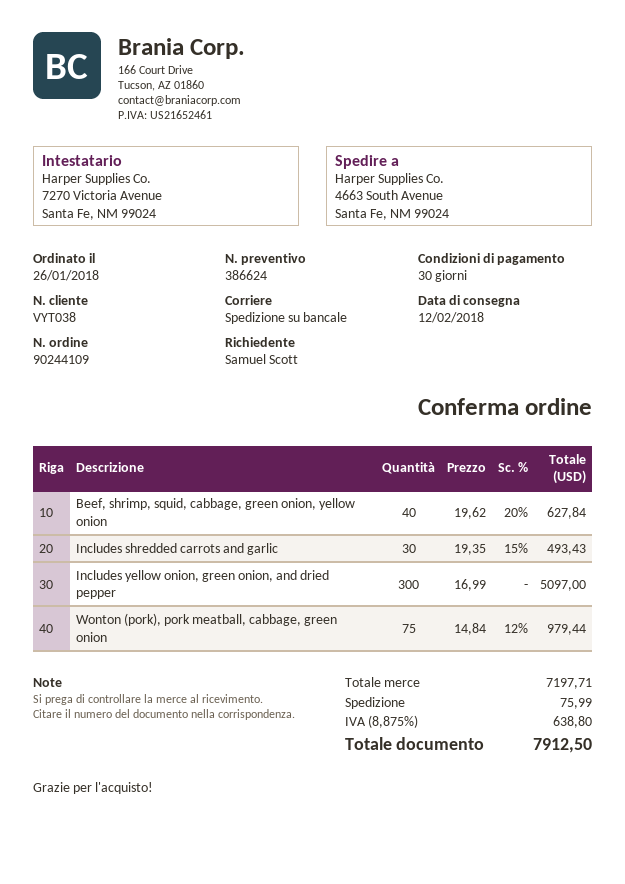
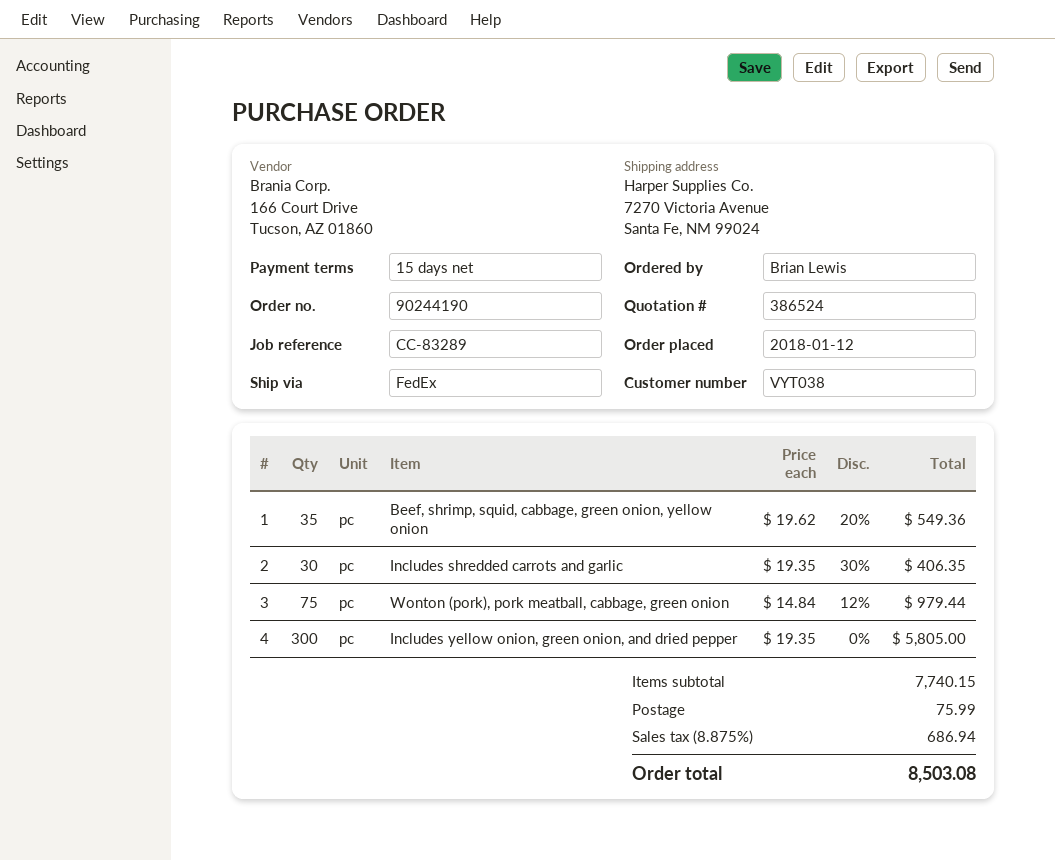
quote number: 386624 -> 386524
order number: 90244109 -> 90244190
order date: 2018-01-26 -> 2018-01-12
payment terms: 30 days -> 15 days
ordered by: Samuel Scott -> Brian Lewis
shipping method: pallet freight -> FedEx
ship to: 4663 South Avenue, Santa Fe, NM 99024 -> 7270 Victoria Avenue, Santa Fe, NM 99024
Beef, shrimp, squid, cabbage, green onion, yellow onion: 40 x 19.62 - 20% = 627.84 -> 35 x 19.62 - 20% = 549.36
Includes shredded carrots and garlic: 30 x 19.35 - 15% = 493.43 -> 30 x 19.35 - 30% = 406.35
Includes yellow onion, green onion, and dried pepper: 300 x 16.99 = 5097.00 -> 300 x 19.35 = 5805.00
subtotal: 7197.71 -> 7740.15
tax: 8.875% = 638.80 -> 8.875% = 686.94
total: 7912.50 -> 8503.08

